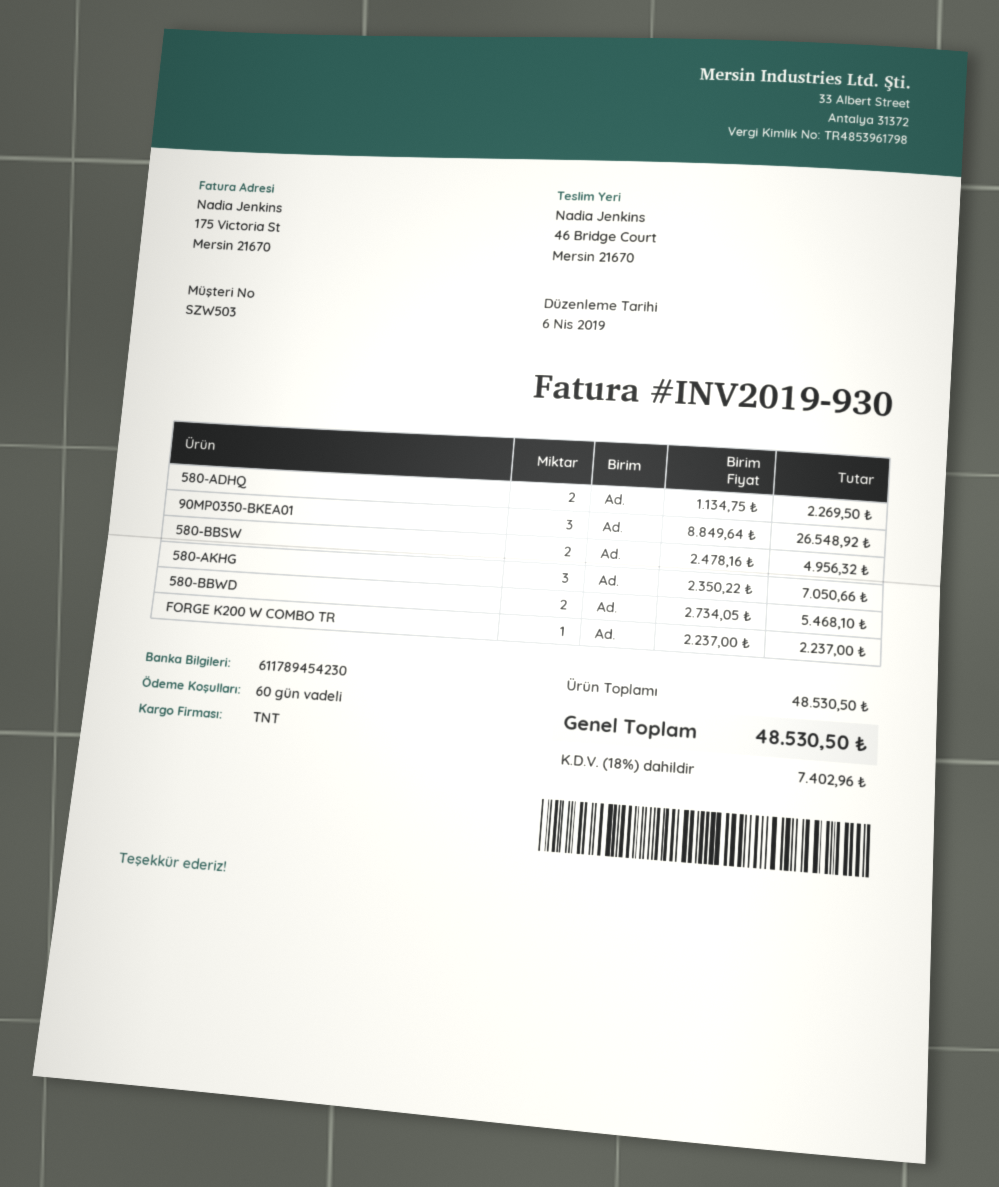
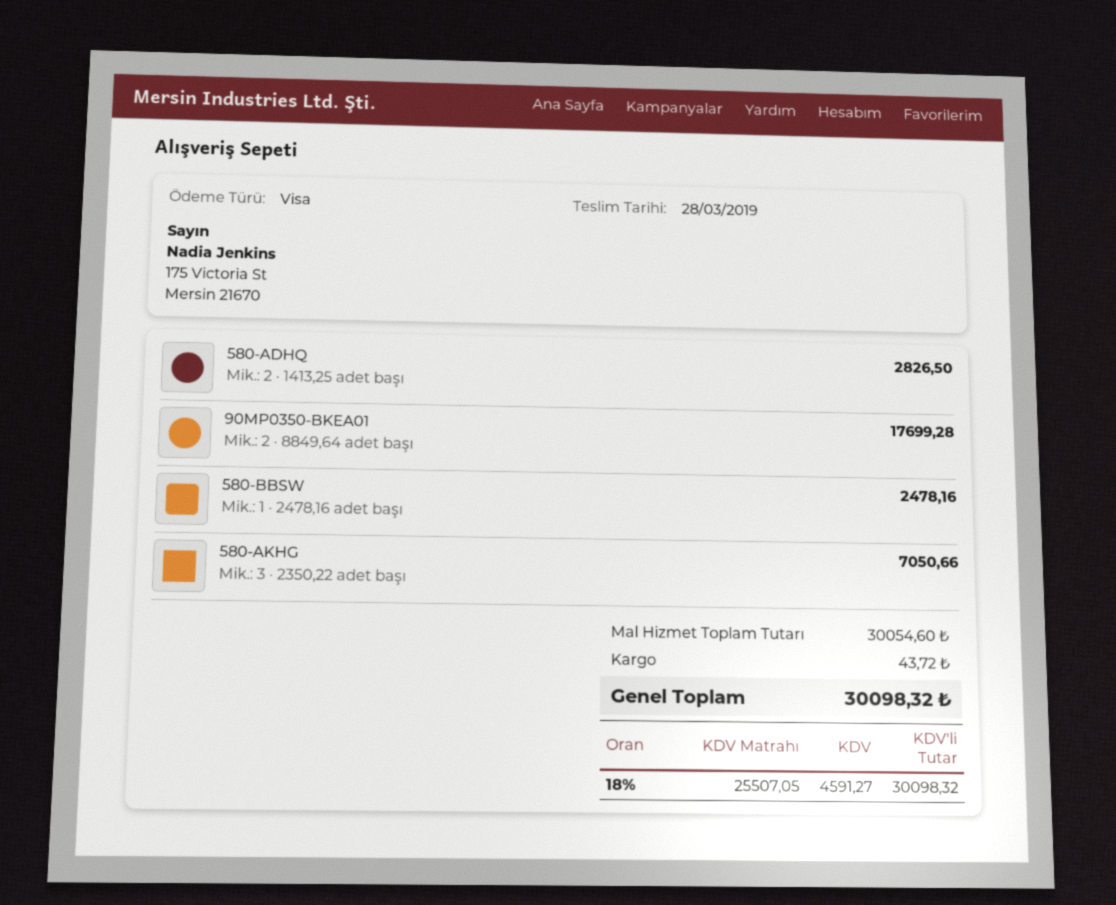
580-ADHQ: 2 x 1134.75 = 2269.50 -> 2 x 1413.25 = 2826.50
90MP0350-BKEA01: 3 x 8849.64 = 26548.92 -> 2 x 8849.64 = 17699.28
580-BBSW: 2 x 2478.16 = 4956.32 -> 1 x 2478.16 = 2478.16
580-BBWD: 2 x 2734.05 = 5468.10 -> none
FORGE K200 W COMBO TR: 1 x 2237.00 = 2237.00 -> none
subtotal: 48530.50 -> 30054.60
shipping: none -> 43.72
tax: 18% = 7402.96 -> 18% = 4591.27
total: 48530.50 -> 30098.32

